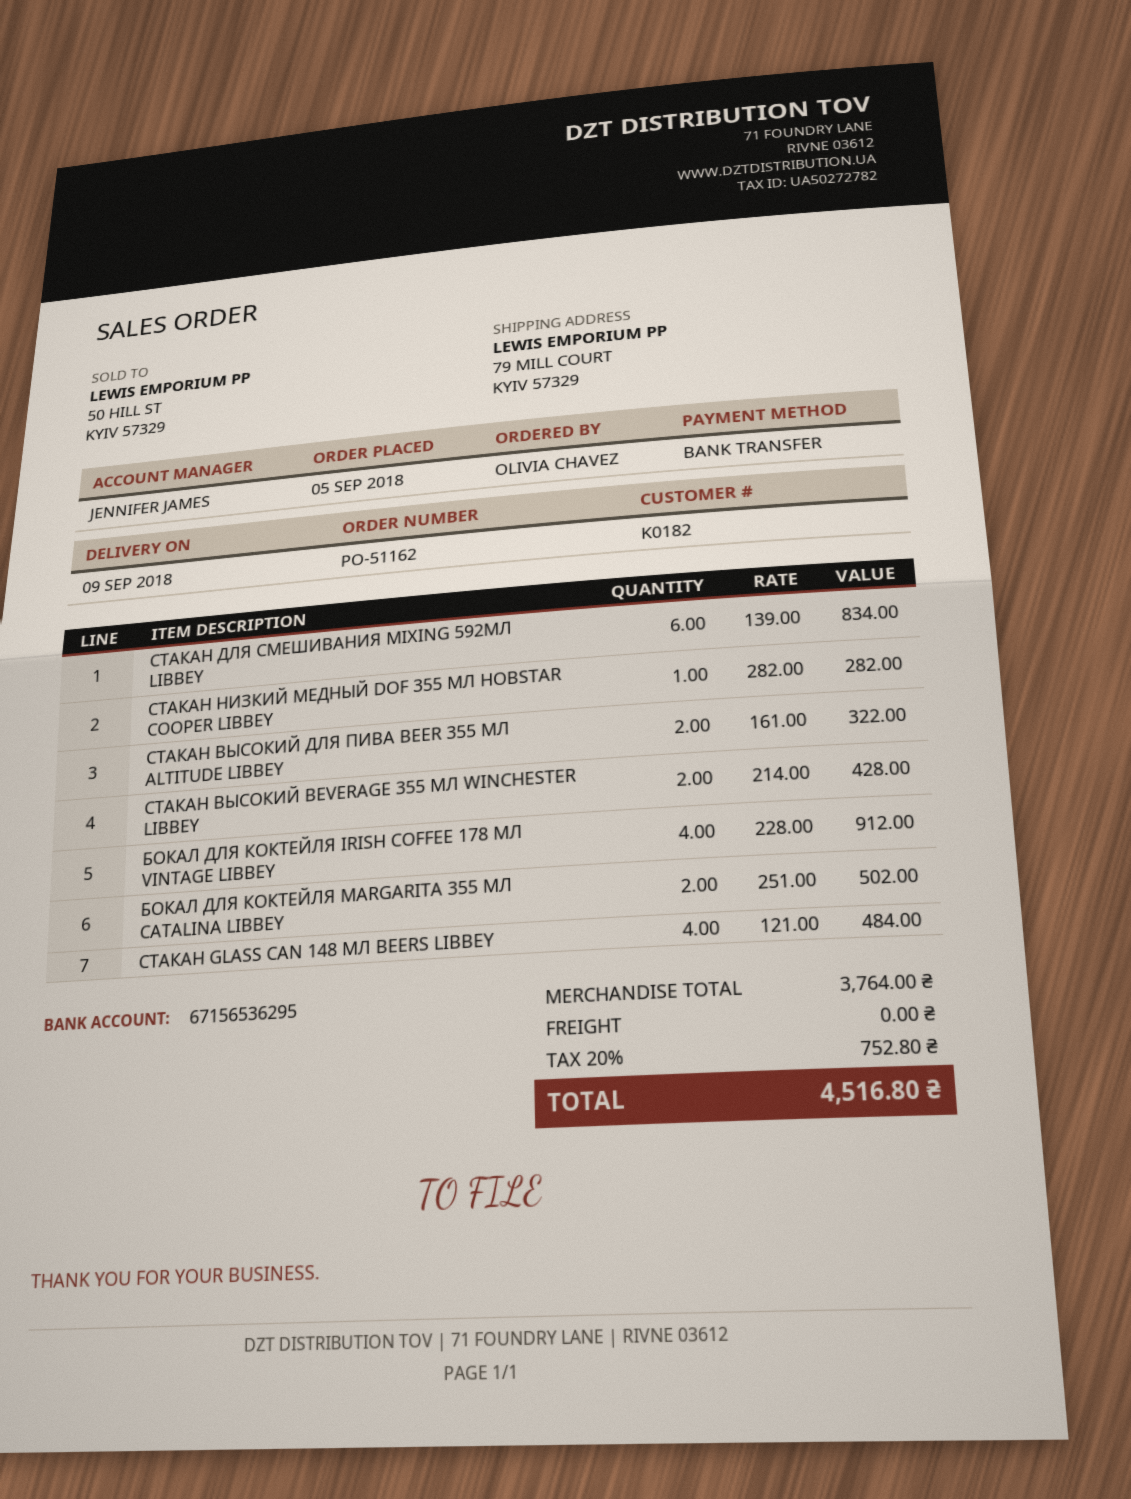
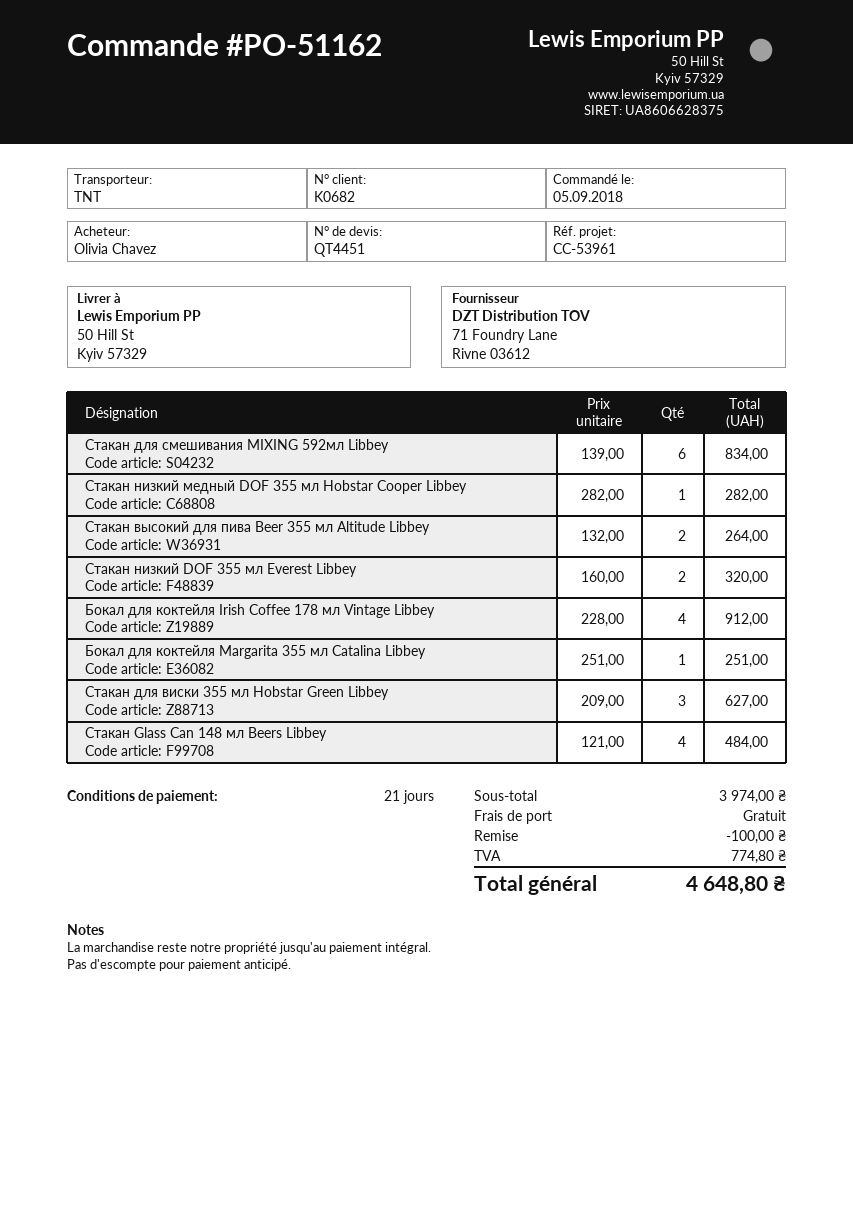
customer number: K0182 -> K0682
ship to: 79 MILL COURT, KYIV 57329 -> 50 Hill St, Kyiv 57329
СТАКАН ВЫСОКИЙ ДЛЯ ПИВА BEER 355 МЛ ALTITUDE LIBBEY: 2 x 161.00 = 322.00 -> 2 x 132.00 = 264.00
СТАКАН ВЫСОКИЙ BEVERAGE 355 МЛ WINCHESTER LIBBEY: 2 x 214.00 = 428.00 -> none
БОКАЛ ДЛЯ КОКТЕЙЛЯ MARGARITA 355 МЛ CATALINA LIBBEY: 2 x 251.00 = 502.00 -> 1 x 251.00 = 251.00
Стакан низкий DOF 355 мл Everest Libbey: none -> 2 x 160.00 = 320.00
Стакан для виски 355 мл Hobstar Green Libbey: none -> 3 x 209.00 = 627.00
subtotal: 3764.00 -> 3974.00
discount: none -> 100.00
tax: 752.80 -> 774.80
total: 4516.80 -> 4648.80

